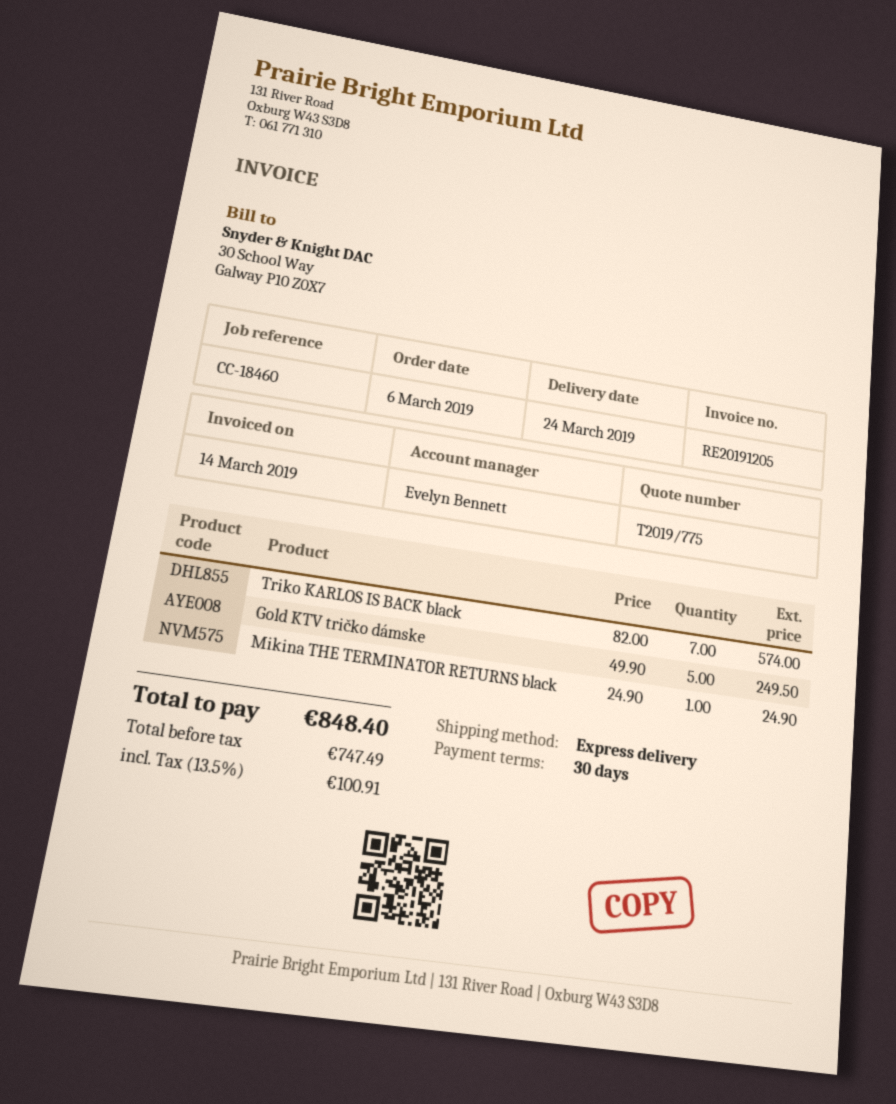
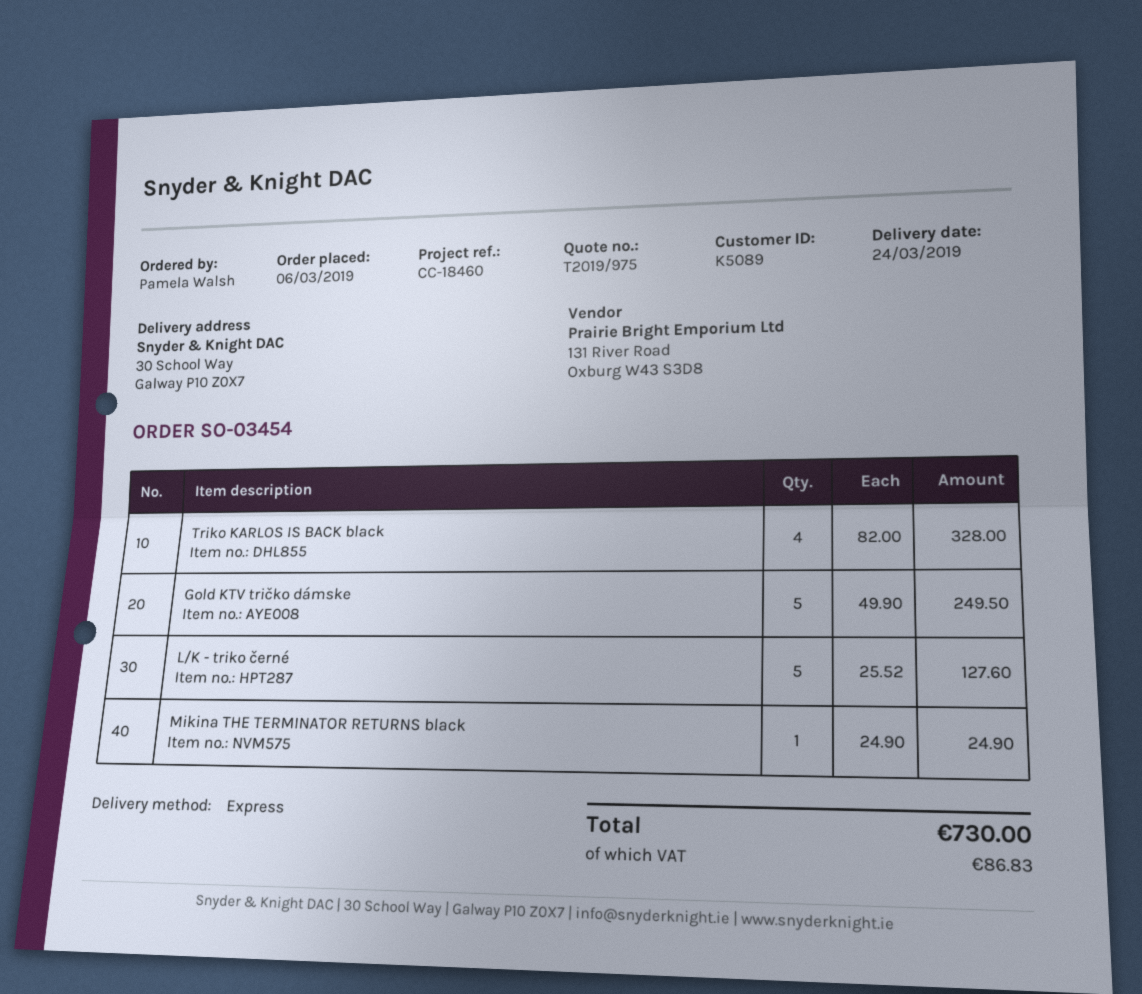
quote number: T2019/775 -> T2019/975
Triko KARLOS IS BACK black: 7 x 82.00 = 574.00 -> 4 x 82.00 = 328.00
L/K - triko černé: none -> 5 x 25.52 = 127.60
tax: 100.91 -> 86.83
total: 848.40 -> 730.00

